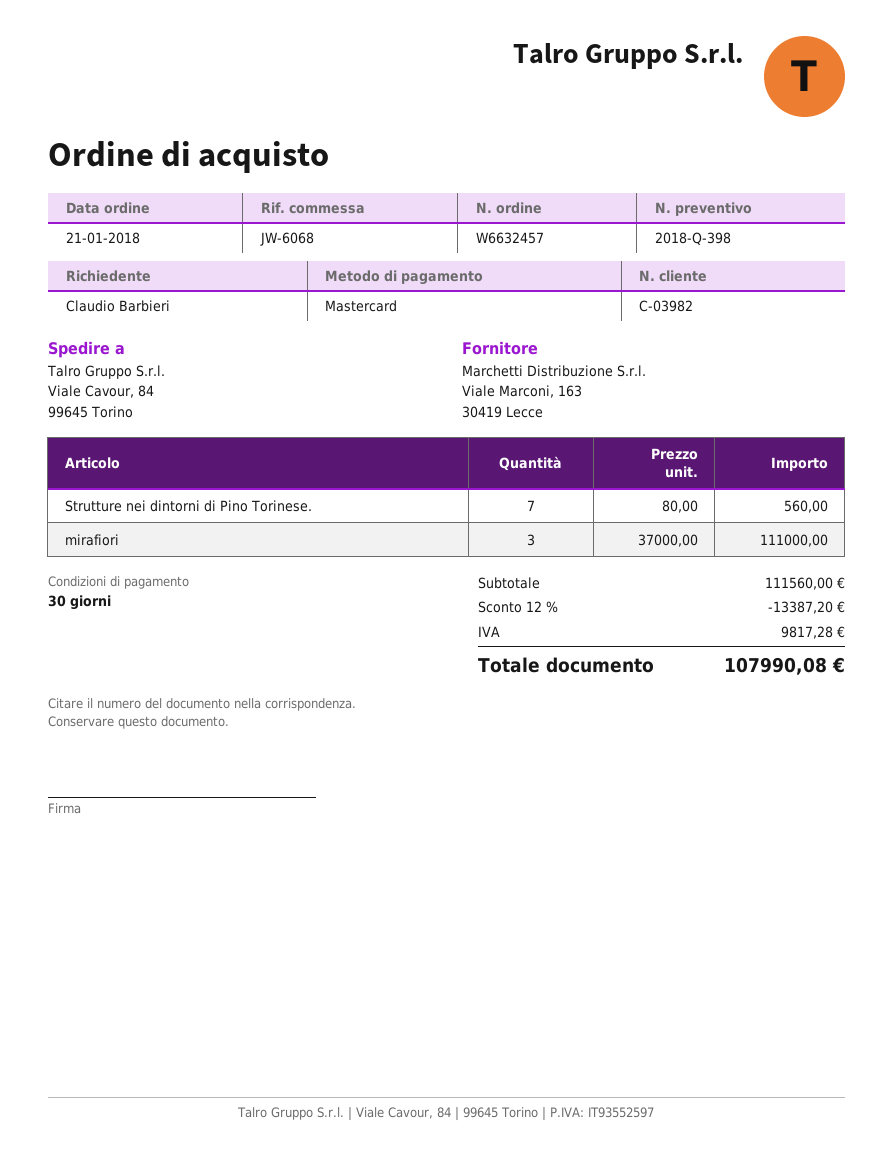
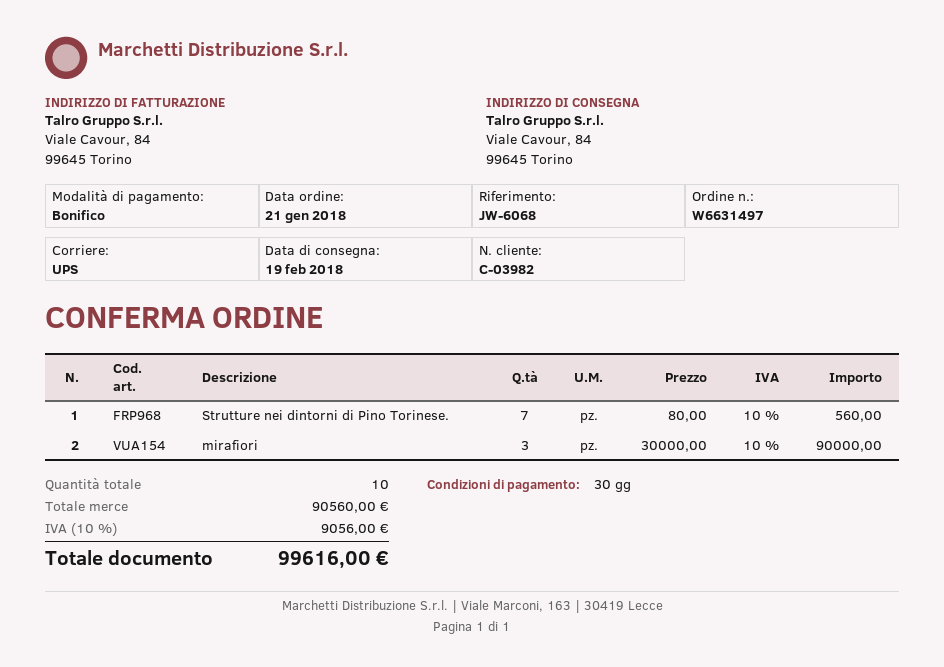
order number: W6632457 -> W6631497
payment method: Mastercard -> bank transfer
mirafiori: 3 x 37000.00 = 111000.00 -> 3 x 30000.00 = 90000.00
subtotal: 111560.00 -> 90560.00
discount: 12% = 13387.20 -> none
tax: 9817.28 -> 9056.00
total: 107990.08 -> 99616.00

